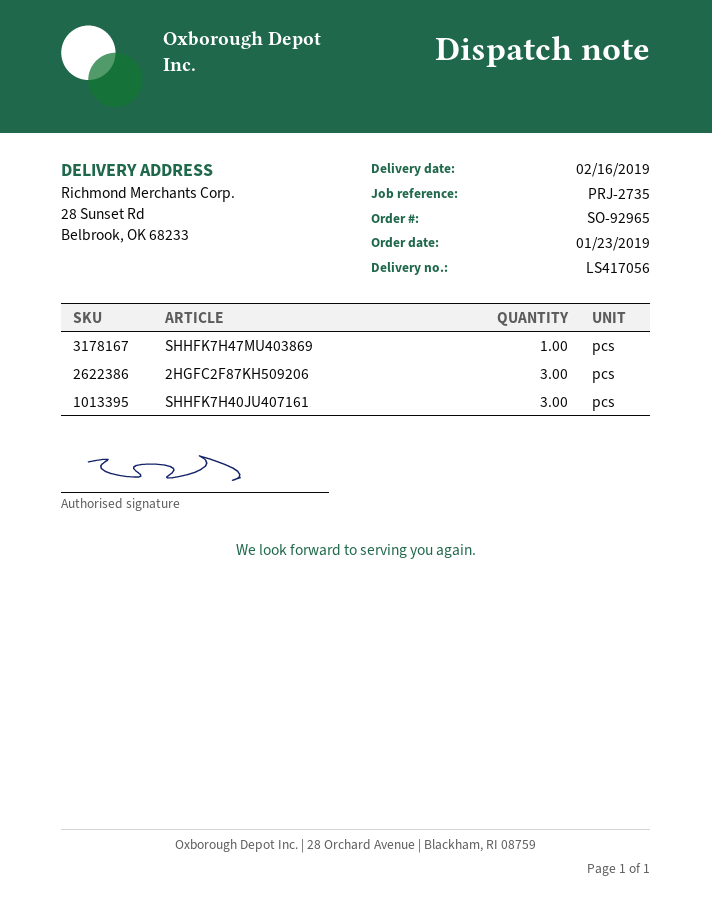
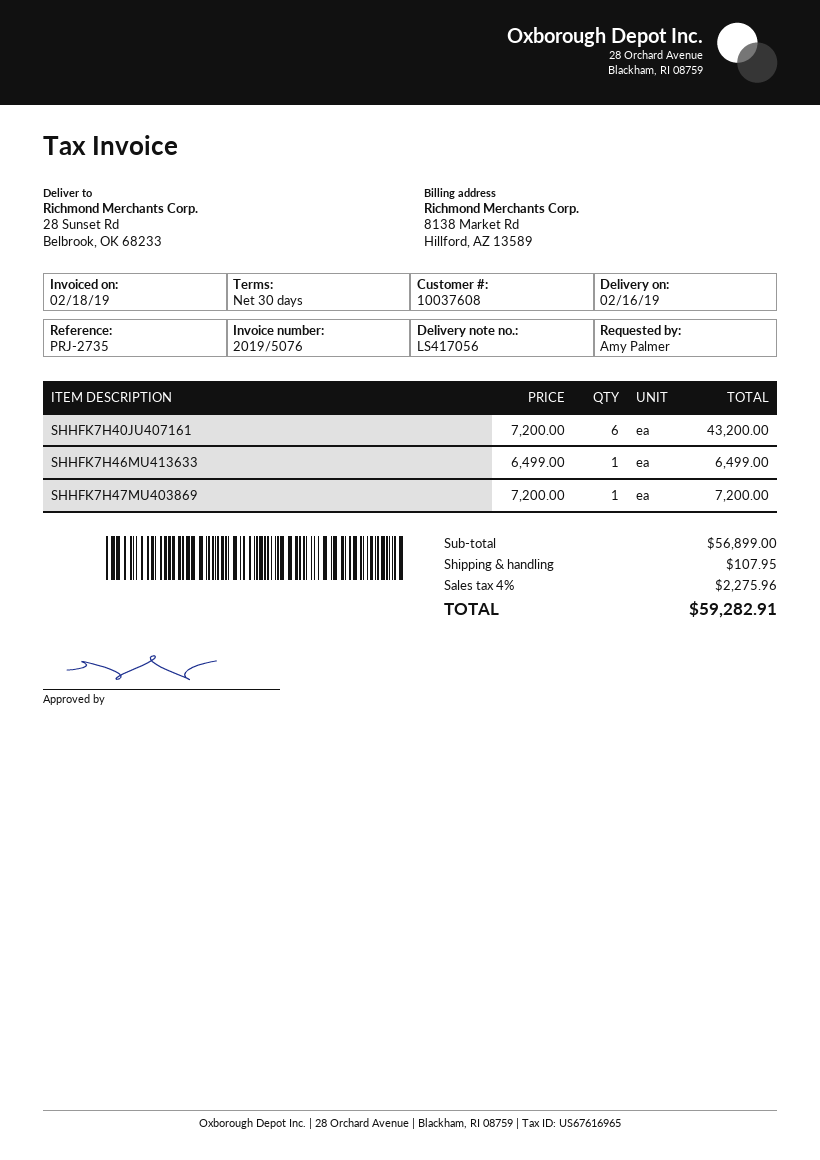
2HGFC2F87KH509206: 3 -> none
SHHFK7H40JU407161: 3 -> 6
SHHFK7H46MU413633: none -> 1

